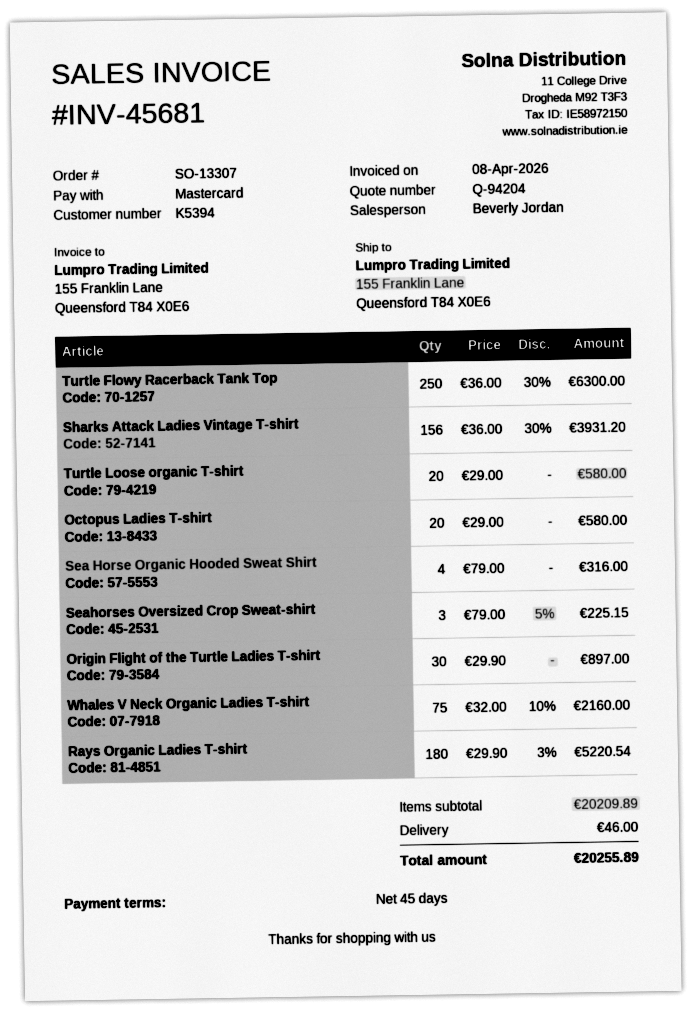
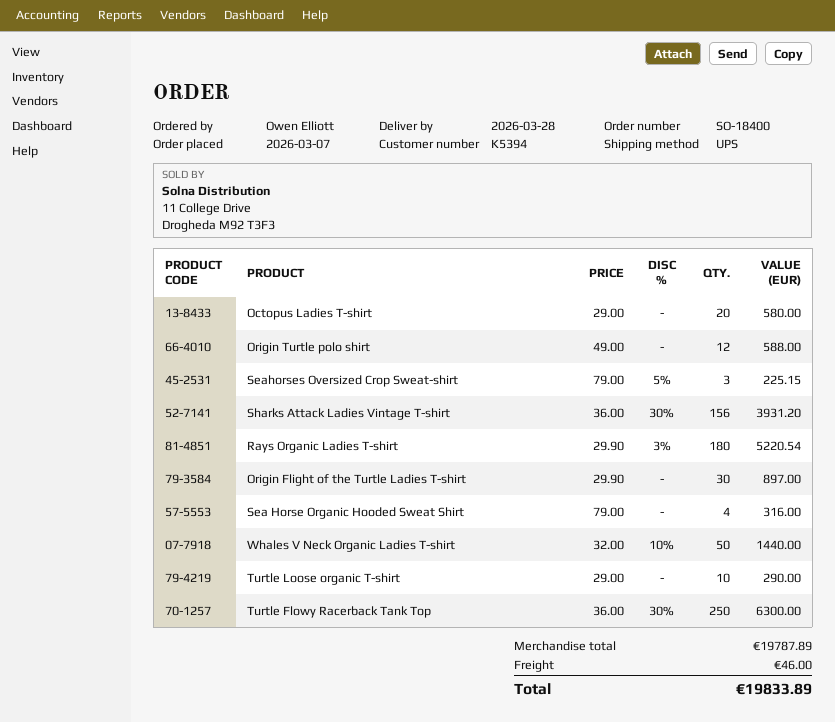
order number: SO-13307 -> SO-18400
Turtle Loose organic T-shirt: 20 x 29.00 = 580.00 -> 10 x 29.00 = 290.00
Whales V Neck Organic Ladies T-shirt: 75 x 32.00 - 10% = 2160.00 -> 50 x 32.00 - 10% = 1440.00
Origin Turtle polo shirt: none -> 12 x 49.00 = 588.00
subtotal: 20209.89 -> 19787.89
total: 20255.89 -> 19833.89

